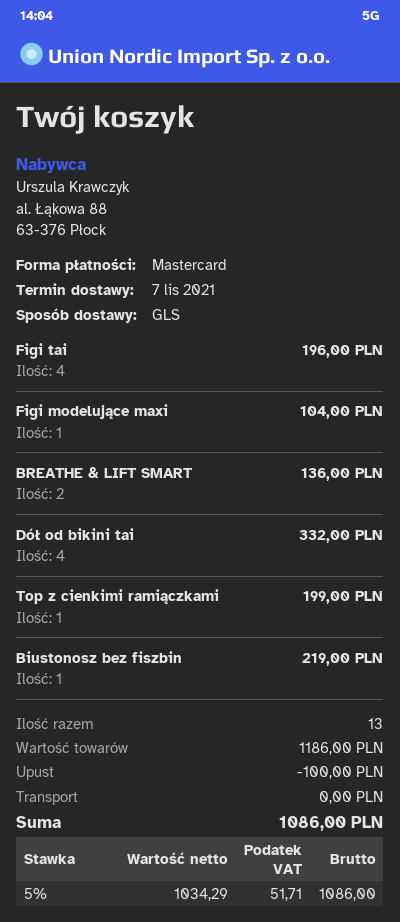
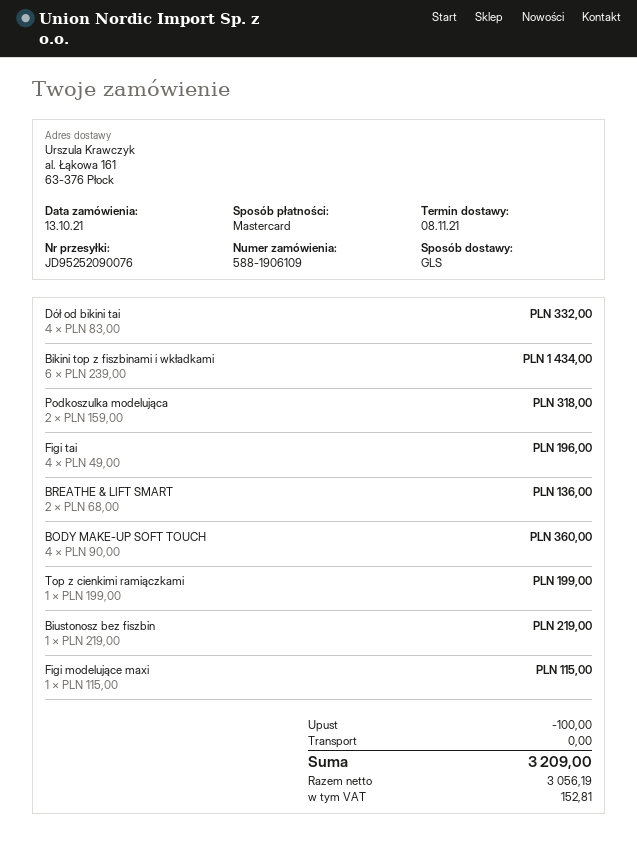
delivery date: 2021-11-07 -> 2021-11-08
Figi modelujące maxi: 1 for 104.00 -> 1 for 115.00
Bikini top z fiszbinami i wkładkami: none -> 6 for 1434.00
Podkoszulka modelująca: none -> 2 for 318.00
BODY MAKE-UP SOFT TOUCH: none -> 4 for 360.00
net: 1034.29 -> 3056.19
tax: 51.71 -> 152.81
total: 1086.00 -> 3209.00

